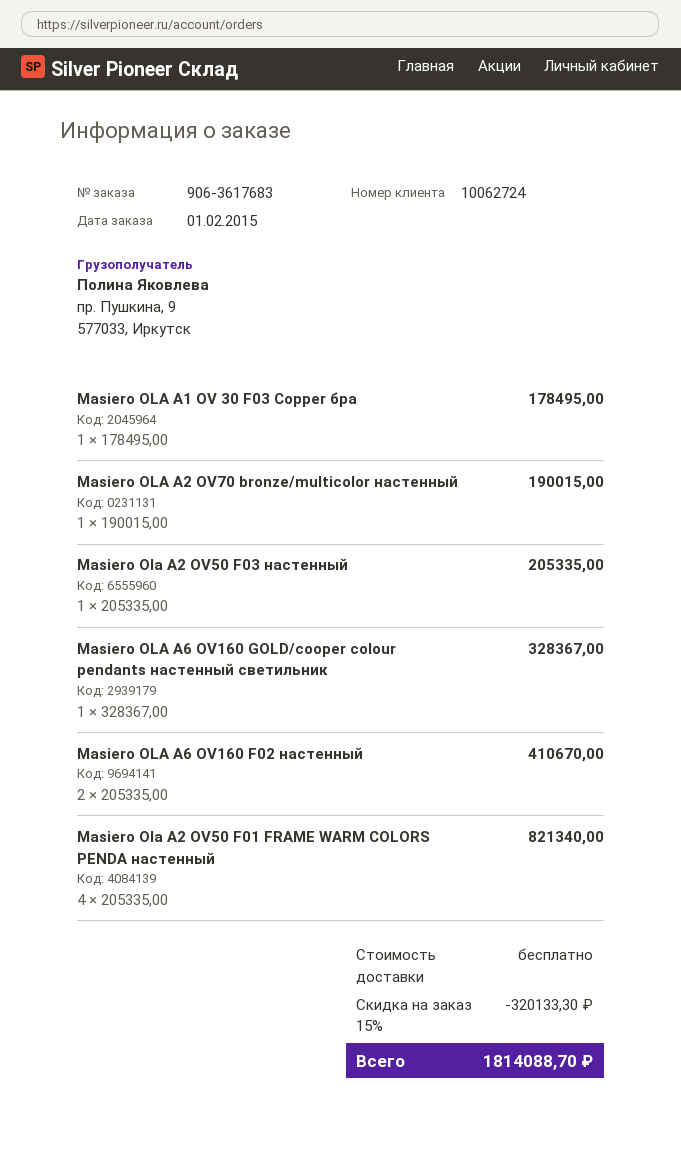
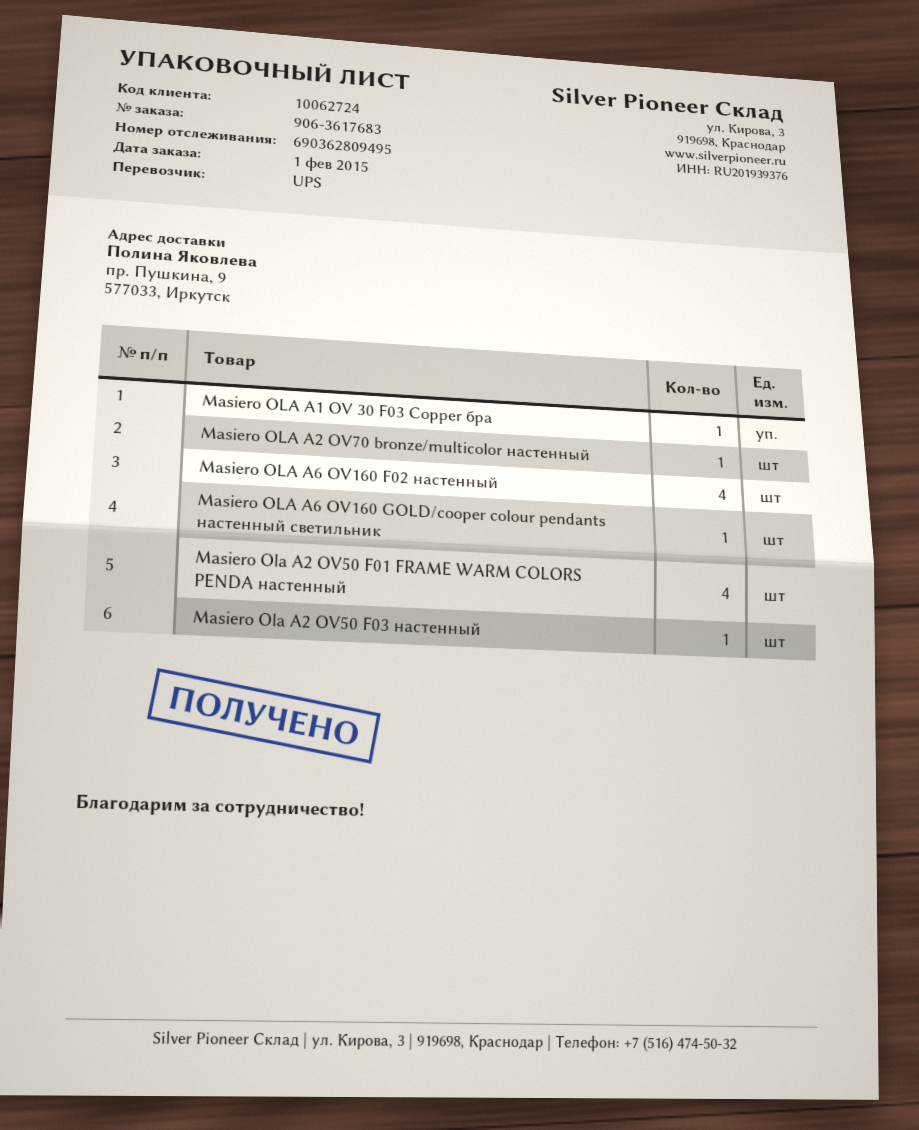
Masiero OLA A6 OV160 F02 настенный: 2 -> 4

